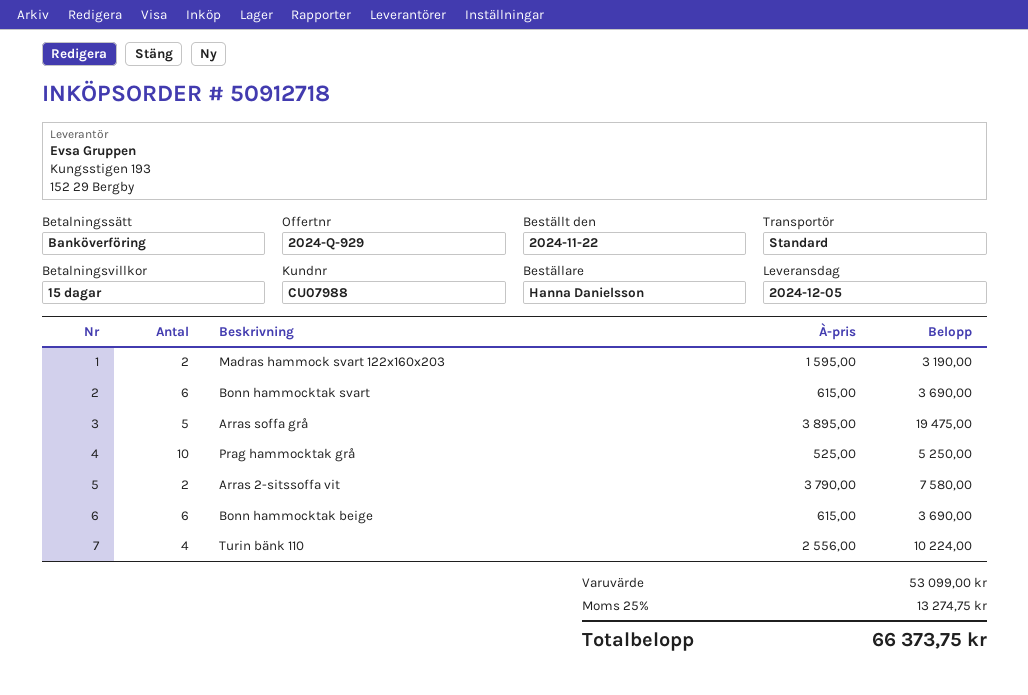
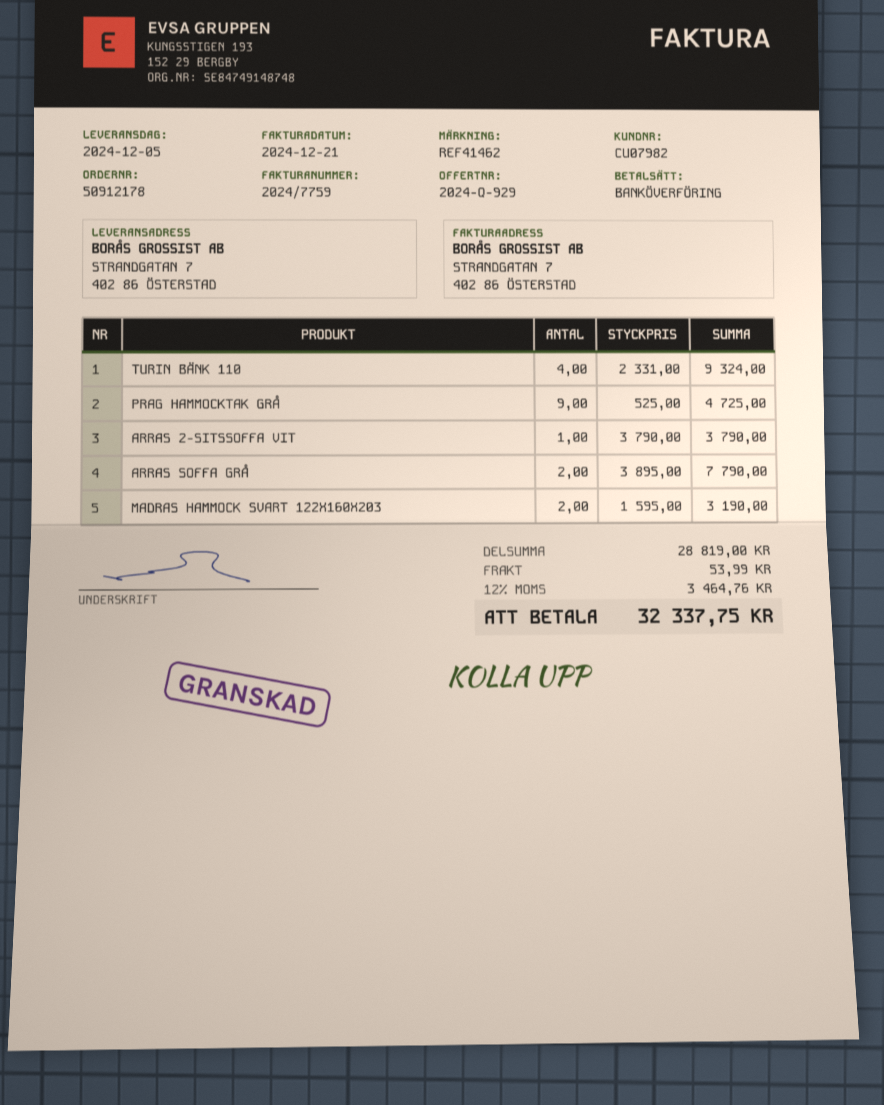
order number: 50912718 -> 50912178
customer number: CU07988 -> CU07982
Bonn hammocktak svart: 6 x 615.00 = 3690.00 -> none
Arras soffa grå: 5 x 3895.00 = 19475.00 -> 2 x 3895.00 = 7790.00
Prag hammocktak grå: 10 x 525.00 = 5250.00 -> 9 x 525.00 = 4725.00
Arras 2-sitssoffa vit: 2 x 3790.00 = 7580.00 -> 1 x 3790.00 = 3790.00
Bonn hammocktak beige: 6 x 615.00 = 3690.00 -> none
Turin bänk 110: 4 x 2556.00 = 10224.00 -> 4 x 2331.00 = 9324.00
subtotal: 53099.00 -> 28819.00
shipping: none -> 53.99
tax: 25% = 13274.75 -> 12% = 3464.76
total: 66373.75 -> 32337.75

